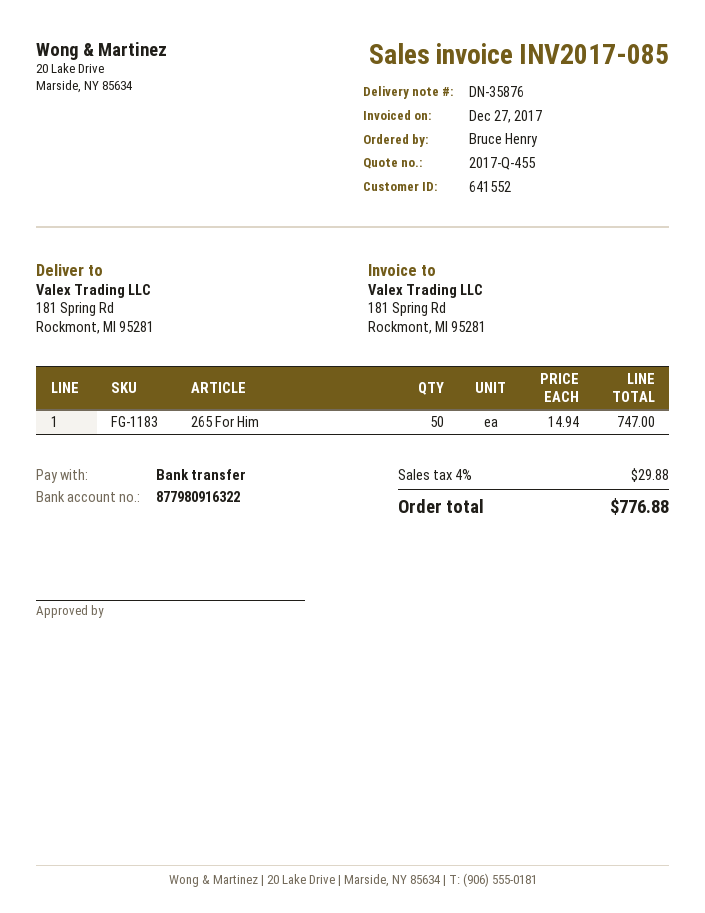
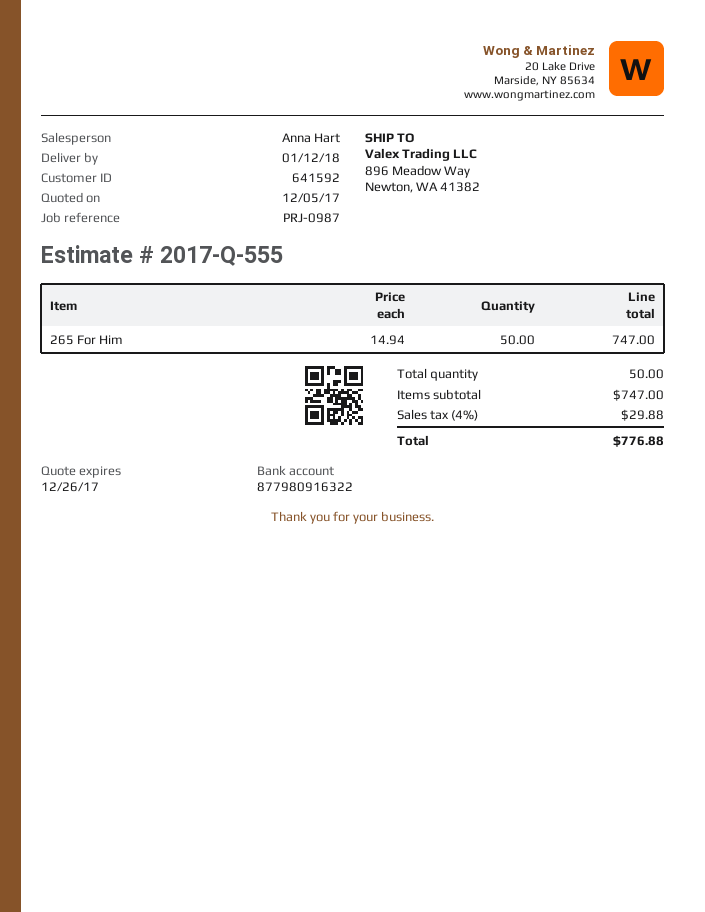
quote number: 2017-Q-455 -> 2017-Q-555
customer number: 641552 -> 641592
ship to: 181 Spring Rd, Rockmont, MI 95281 -> 896 Meadow Way, Newton, WA 41382

